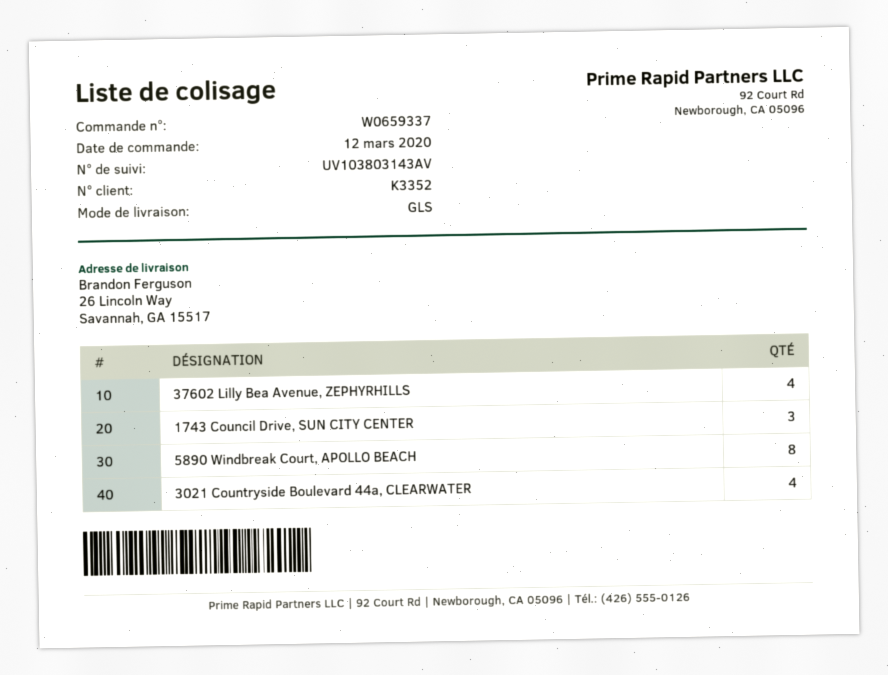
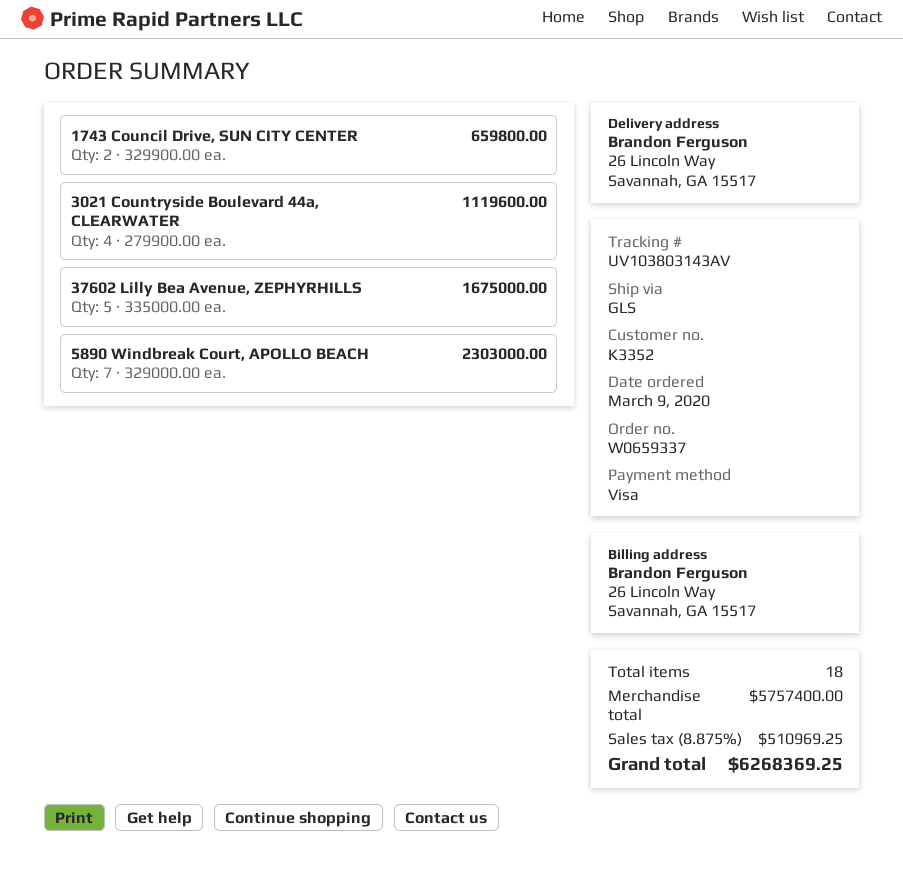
order date: 2020-03-12 -> 2020-03-09
37602 Lilly Bea Avenue, ZEPHYRHILLS: 4 -> 5
1743 Council Drive, SUN CITY CENTER: 3 -> 2
5890 Windbreak Court, APOLLO BEACH: 8 -> 7

